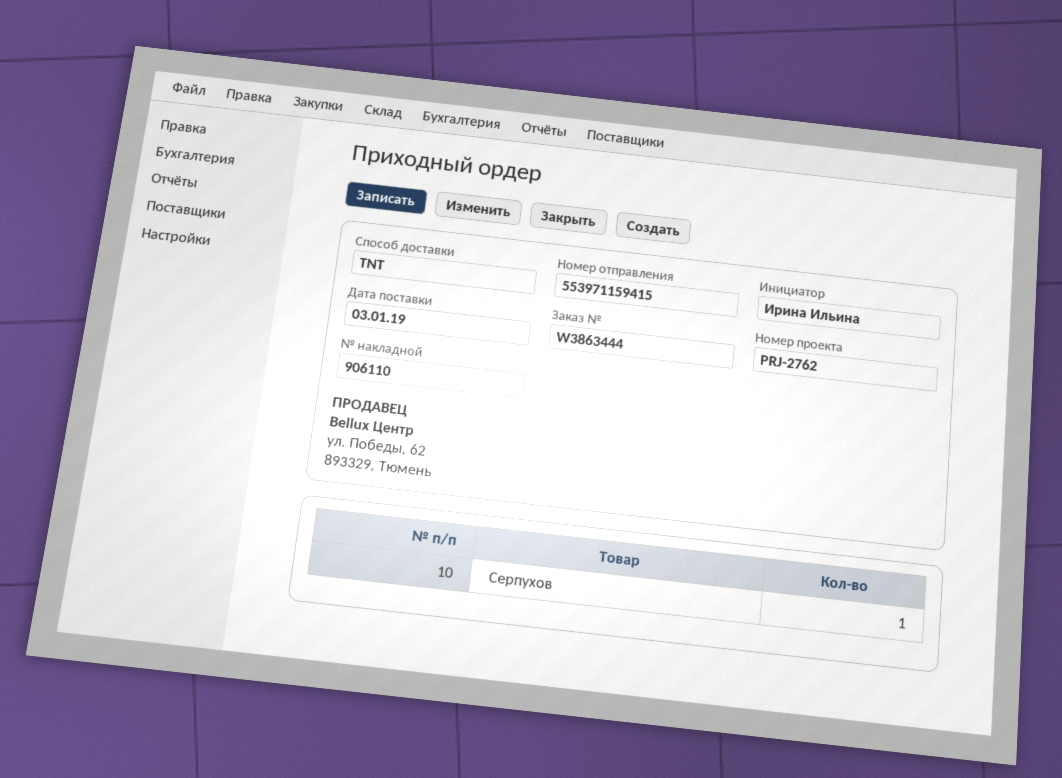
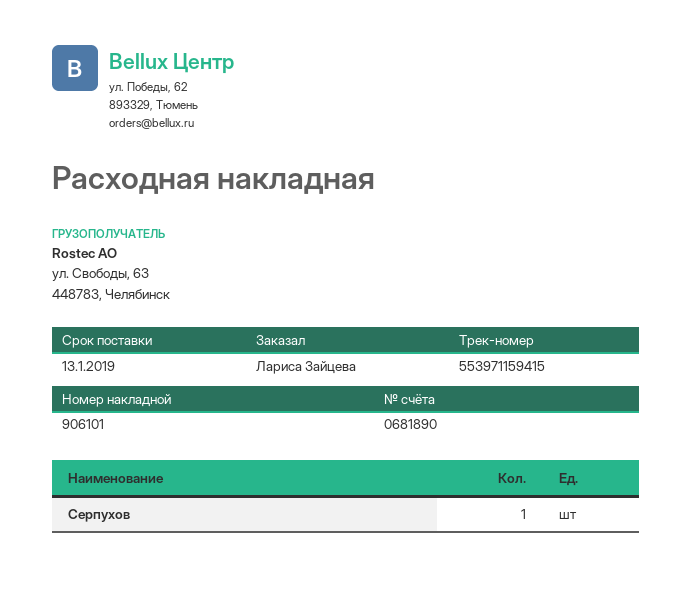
delivery note number: 906110 -> 906101
delivery date: 2019-01-03 -> 2019-01-13
ordered by: Ирина Ильина -> Лариса Зайцева

